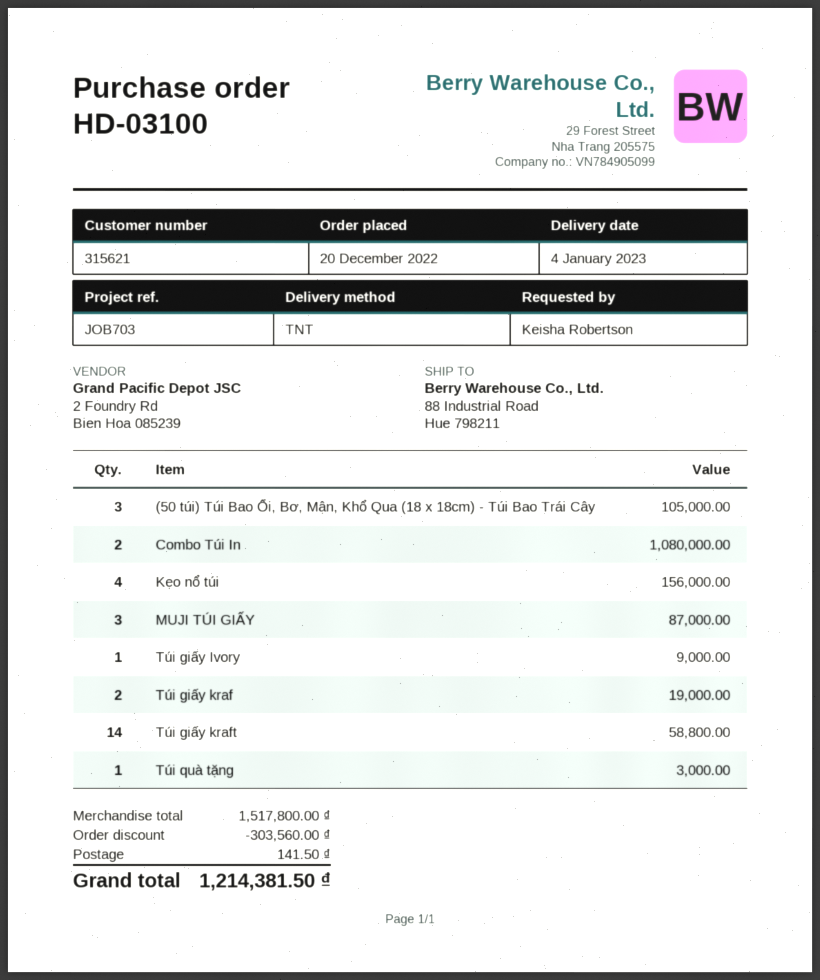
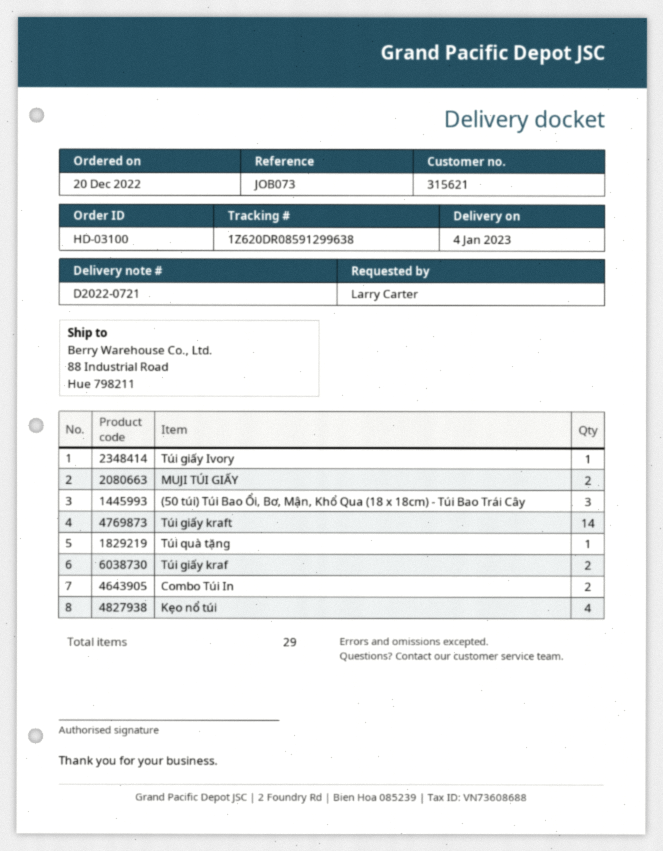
reference: JOB703 -> JOB073
ordered by: Keisha Robertson -> Larry Carter
MUJI TÚI GIẤY: 3 -> 2

